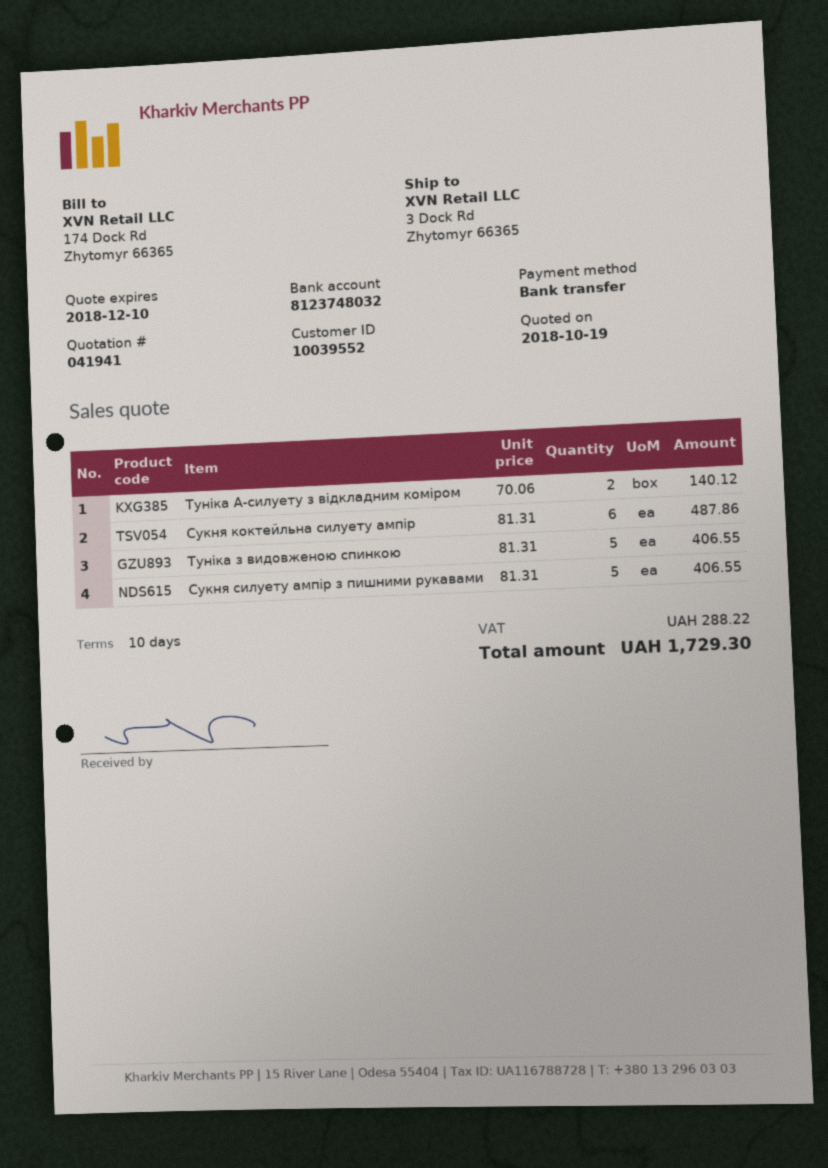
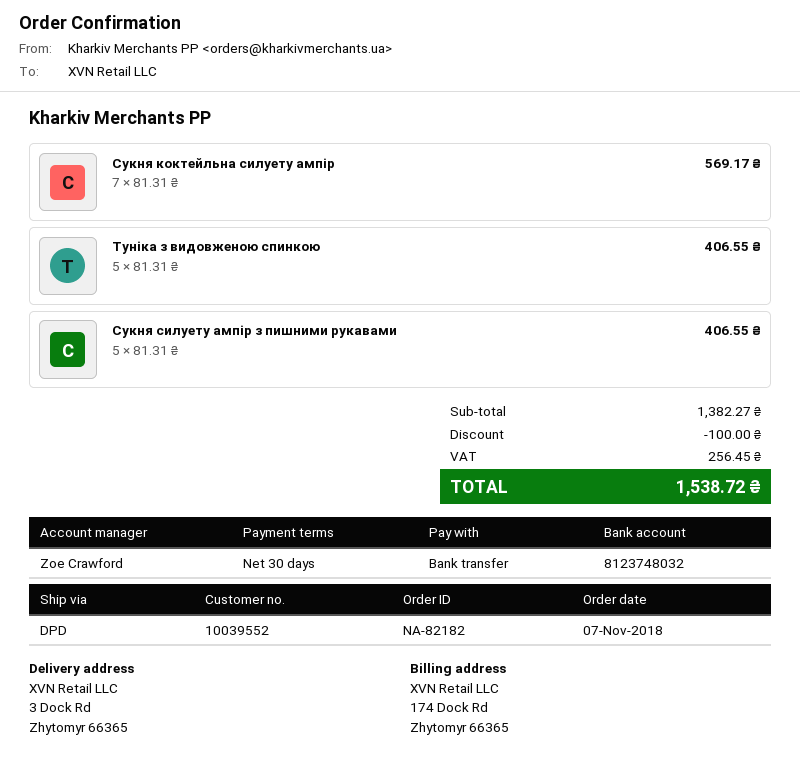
payment terms: 10 days -> 30 days
Туніка А-силуету з відкладним коміром: 2 x 70.06 = 140.12 -> none
Сукня коктейльна силуету ампір: 6 x 81.31 = 487.86 -> 7 x 81.31 = 569.17
discount: none -> 100.00
tax: 288.22 -> 256.45
total: 1729.30 -> 1538.72

